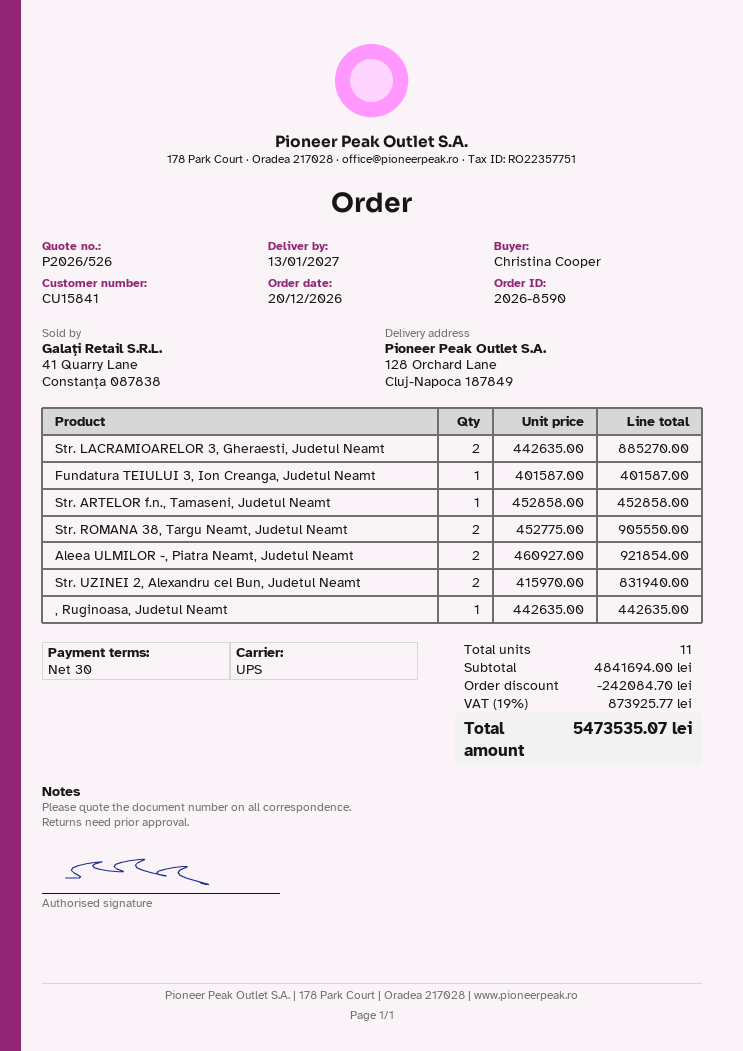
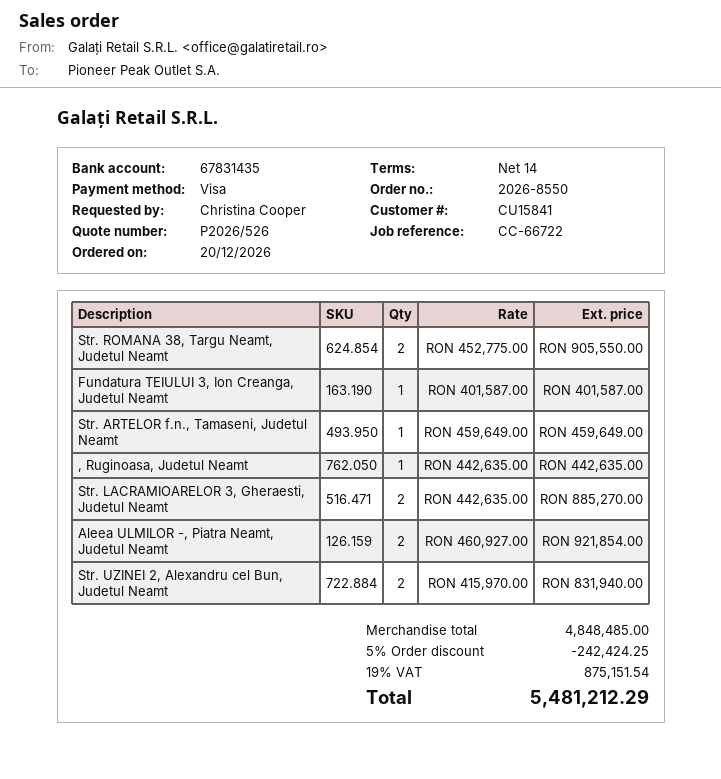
order number: 2026-8590 -> 2026-8550
payment terms: 30 days -> 14 days
Str. ARTELOR f.n., Tamaseni, Judetul Neamt: 1 x 452858.00 = 452858.00 -> 1 x 459649.00 = 459649.00
subtotal: 4841694.00 -> 4848485.00
discount: 242084.70 -> 242424.25
tax: 19% = 873925.77 -> 19% = 875151.54
total: 5473535.07 -> 5481212.29

